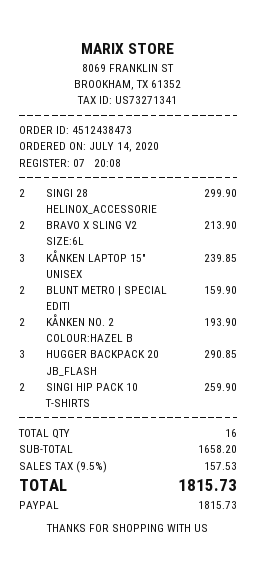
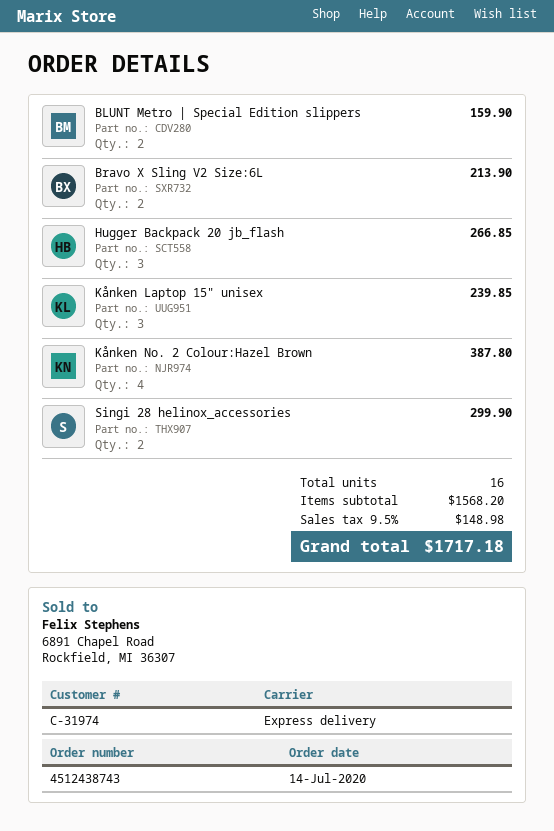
order number: 4512438473 -> 4512438743
KÅNKEN NO. 2 COLOUR:HAZEL B: 2 for 193.90 -> 4 for 387.80
HUGGER BACKPACK 20 JB_FLASH: 3 for 290.85 -> 3 for 266.85
SINGI HIP PACK 10 T-SHIRTS: 2 for 259.90 -> none
subtotal: 1658.20 -> 1568.20
tax: 9.5% = 157.53 -> 9.5% = 148.98
total: 1815.73 -> 1717.18

